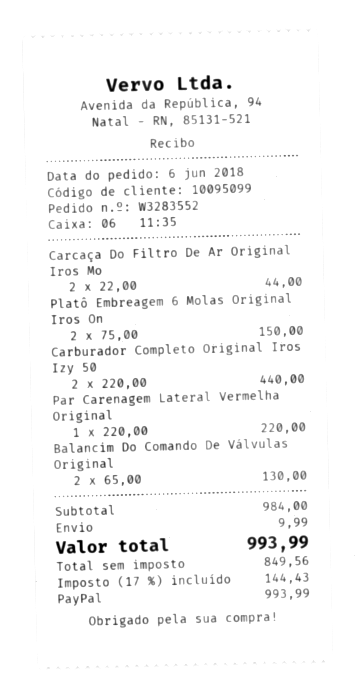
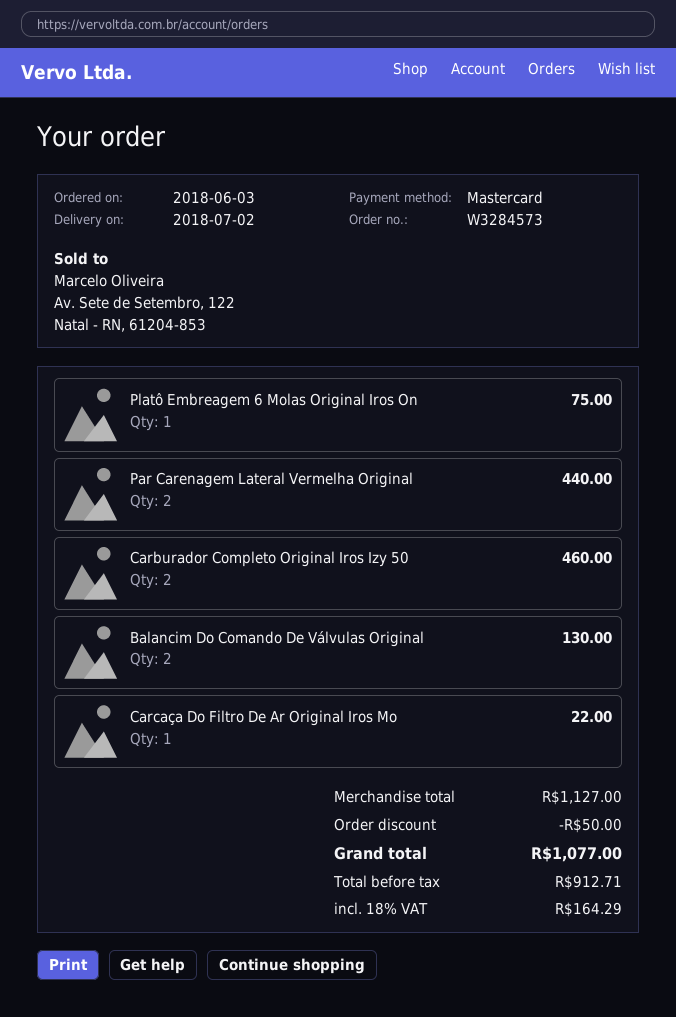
order number: W3283552 -> W3284573
order date: 2018-06-06 -> 2018-06-03
payment method: PayPal -> Mastercard
Carcaça Do Filtro De Ar Original Iros Mo: 2 for 44.00 -> 1 for 22.00
Platô Embreagem 6 Molas Original Iros On: 2 for 150.00 -> 1 for 75.00
Carburador Completo Original Iros Izy 50: 2 for 440.00 -> 2 for 460.00
Par Carenagem Lateral Vermelha Original: 1 for 220.00 -> 2 for 440.00
subtotal: 984.00 -> 1127.00
discount: none -> 50.00
shipping: 9.99 -> none
net: 849.56 -> 912.71
tax: 17% = 144.43 -> 18% = 164.29
total: 993.99 -> 1077.00

